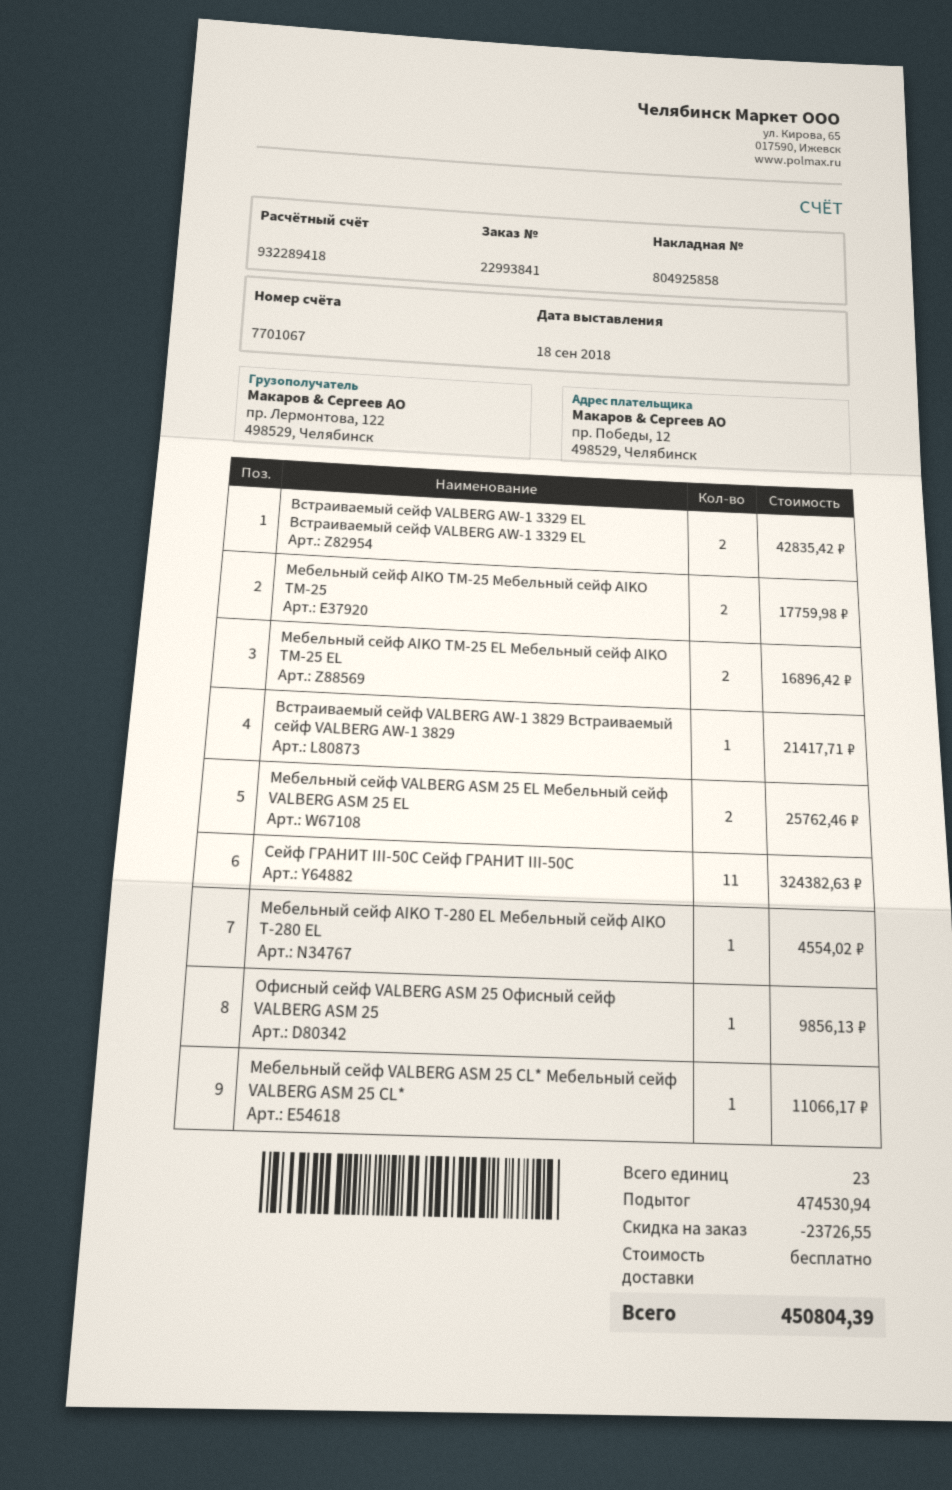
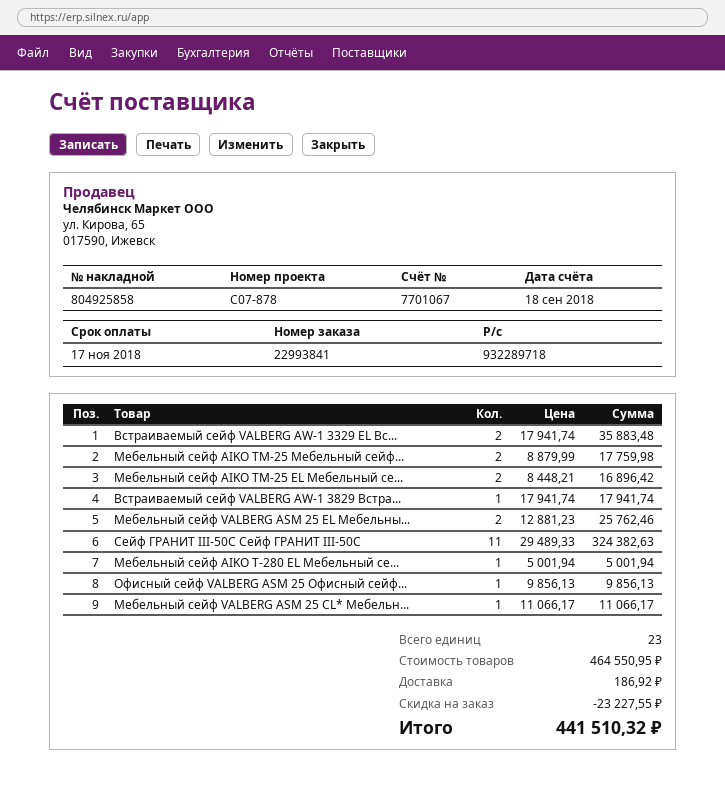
bank account: 932289418 -> 932289718
Встраиваемый сейф VALBERG AW-1 3329 EL Встраиваемый сейф VALBERG AW-1 3329 EL: 2 for 42835.42 -> 2 for 35883.48
Встраиваемый сейф VALBERG AW-1 3829 Встраиваемый сейф VALBERG AW-1 3829: 1 for 21417.71 -> 1 for 17941.74
Мебельный сейф AIKO T-280 EL Мебельный сейф AIKO T-280 EL: 1 for 4554.02 -> 1 for 5001.94
subtotal: 474530.94 -> 464550.95
discount: 23726.55 -> 23227.55
shipping: 0.00 -> 186.92
total: 450804.39 -> 441510.32

